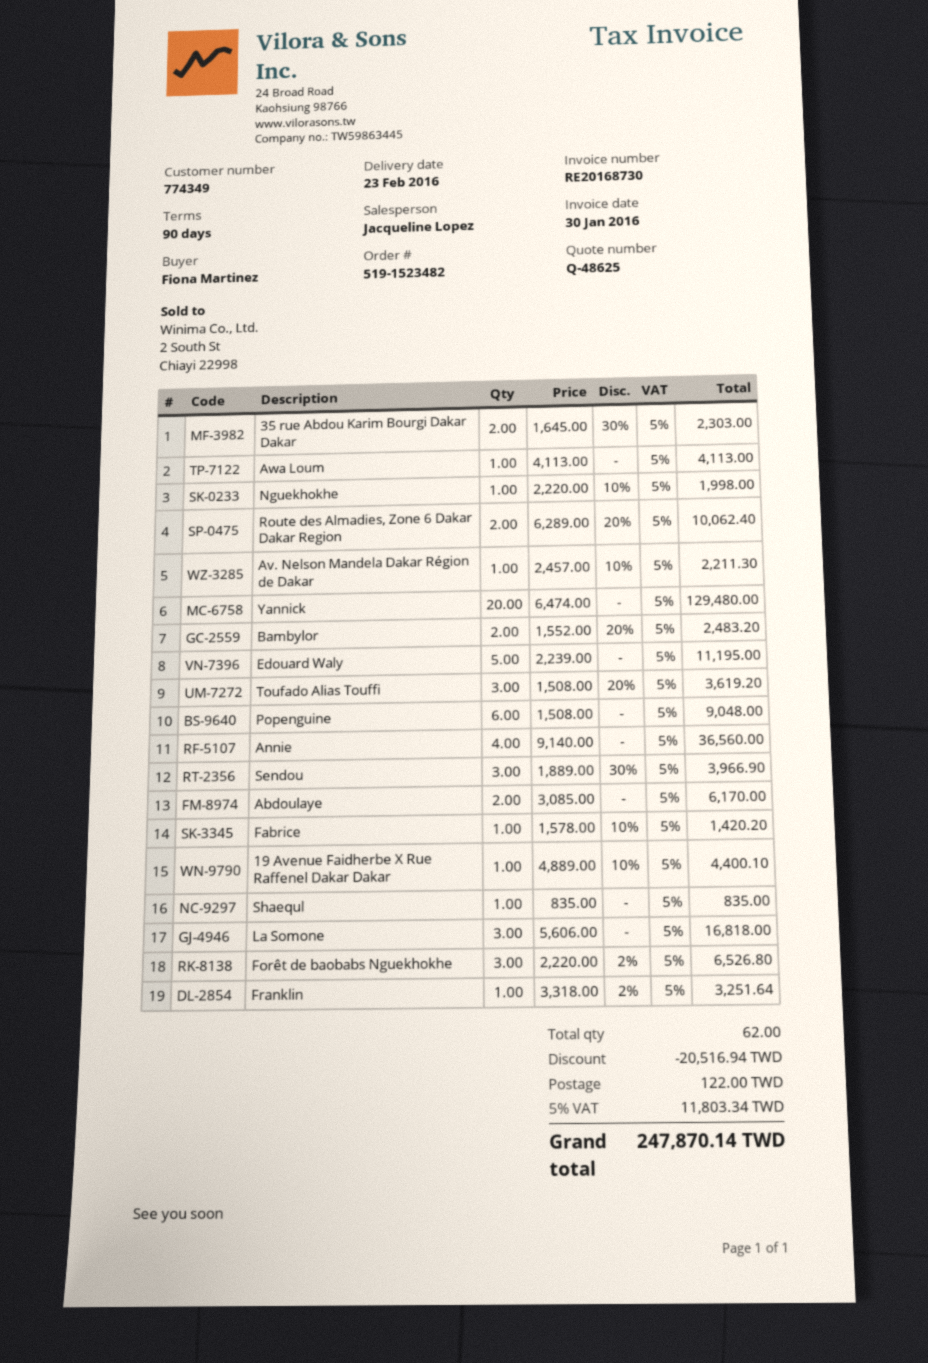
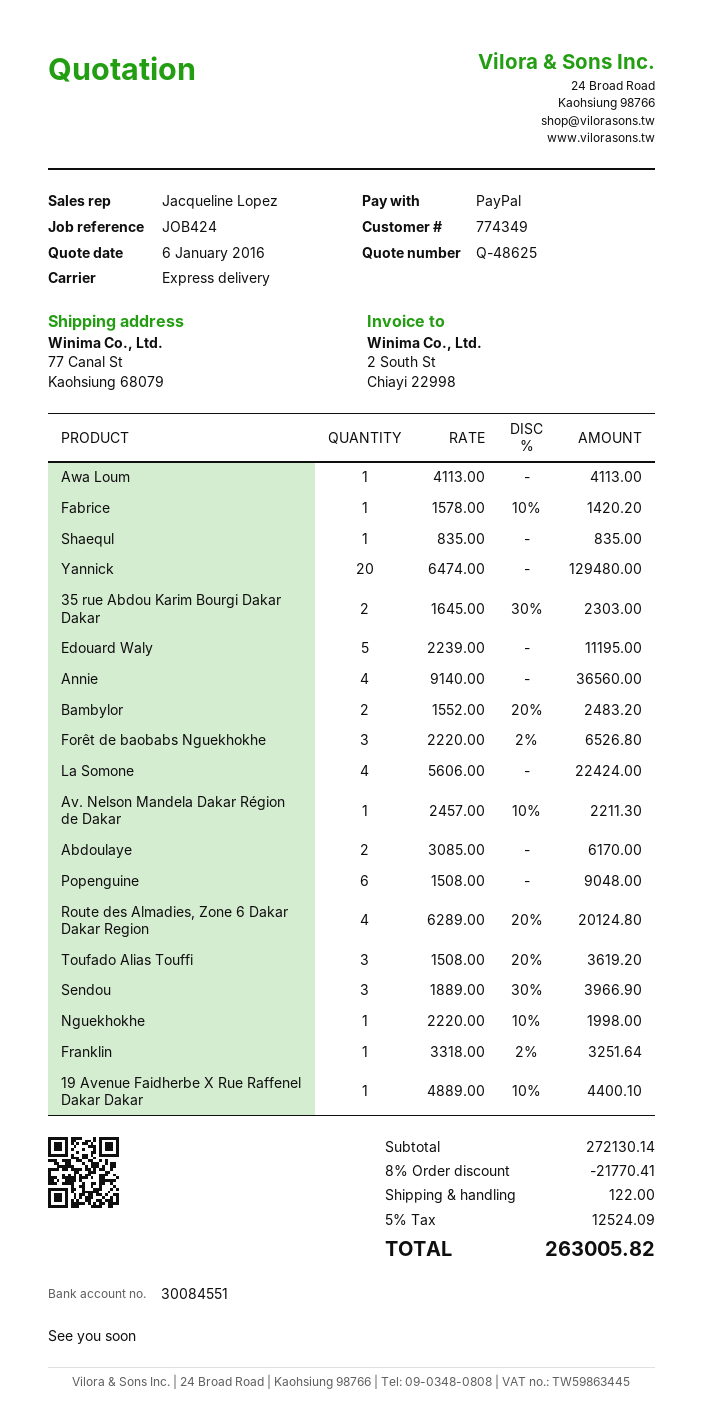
Route des Almadies, Zone 6 Dakar Dakar Region: 2 x 6289.00 - 20% = 10062.40 -> 4 x 6289.00 - 20% = 20124.80
La Somone: 3 x 5606.00 = 16818.00 -> 4 x 5606.00 = 22424.00
discount: 20516.94 -> 21770.41
tax: 5% = 11803.34 -> 5% = 12524.09
total: 247870.14 -> 263005.82

